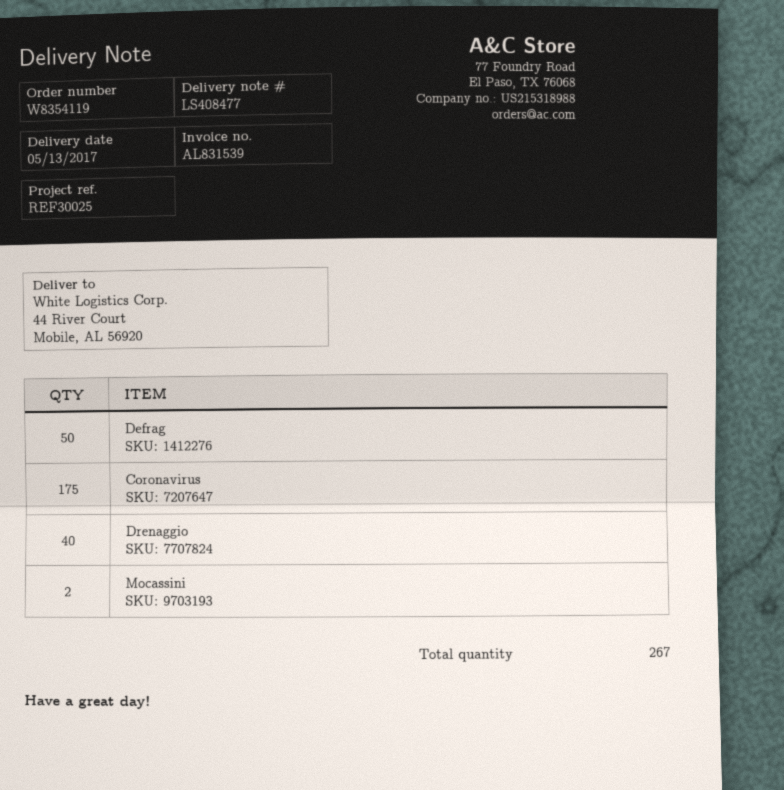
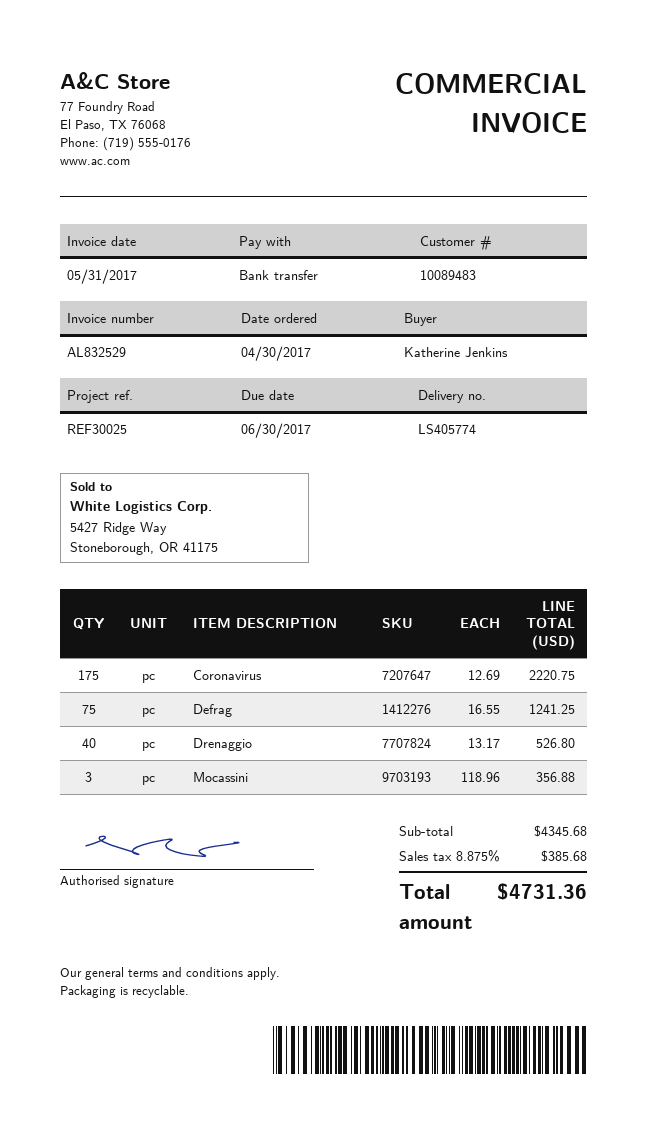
delivery note number: LS408477 -> LS405774
invoice number: AL831539 -> AL832529
Defrag: 50 -> 75
Mocassini: 2 -> 3

